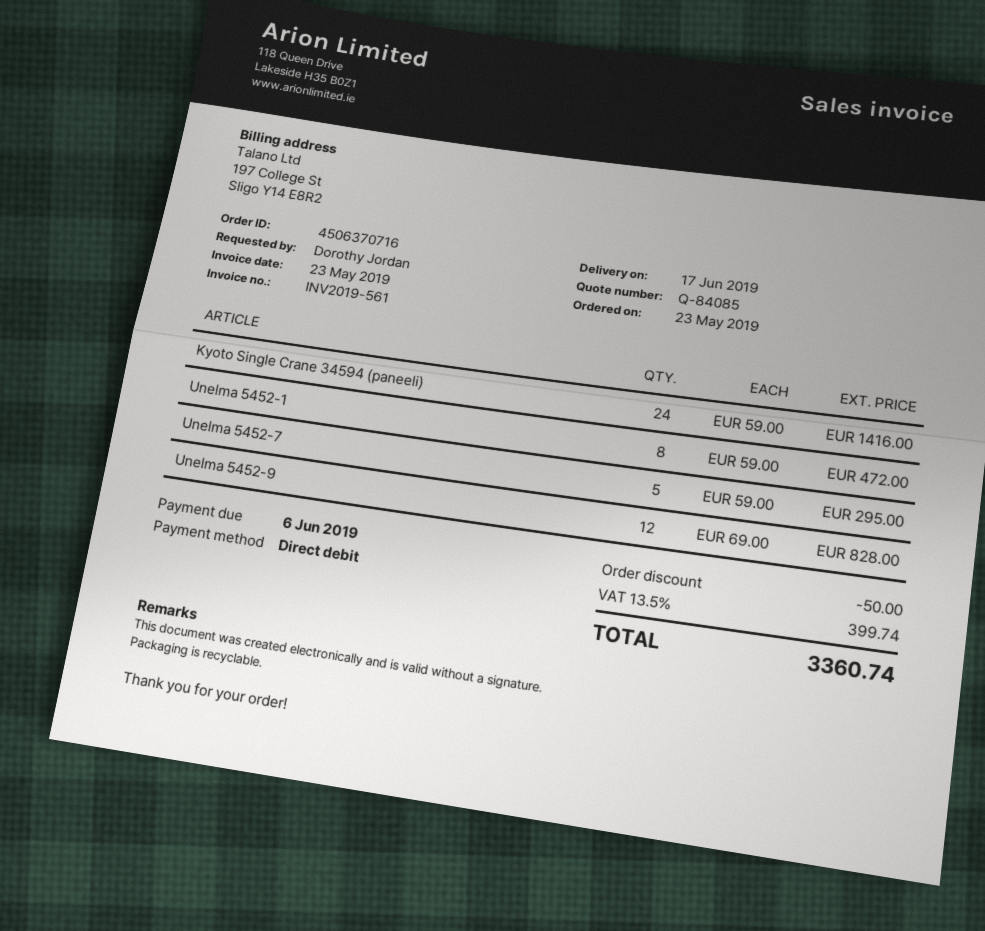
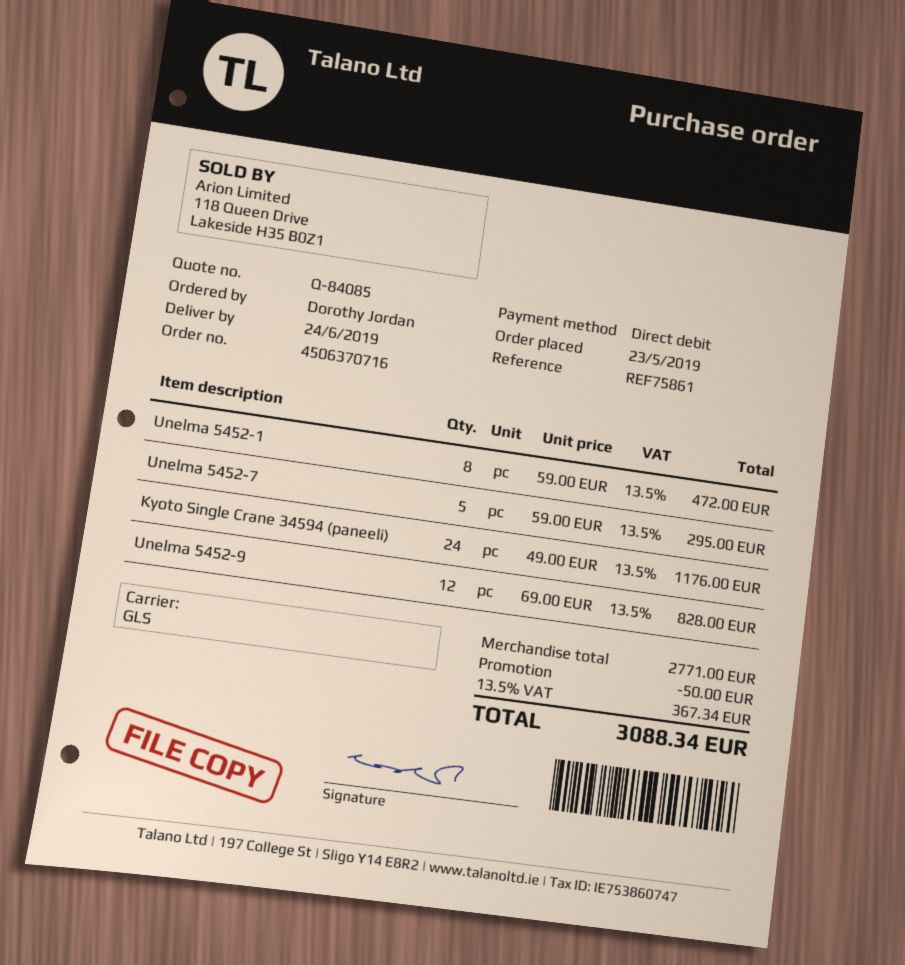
delivery date: 2019-06-17 -> 2019-06-24
Kyoto Single Crane 34594 (paneeli): 24 x 59.00 = 1416.00 -> 24 x 49.00 = 1176.00
tax: 13.5% = 399.74 -> 13.5% = 367.34
total: 3360.74 -> 3088.34

